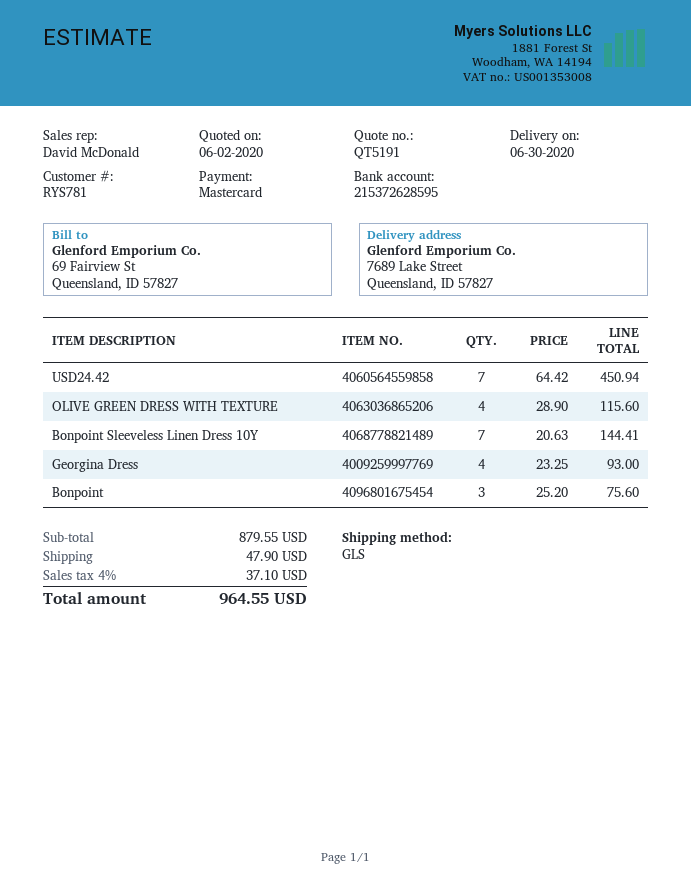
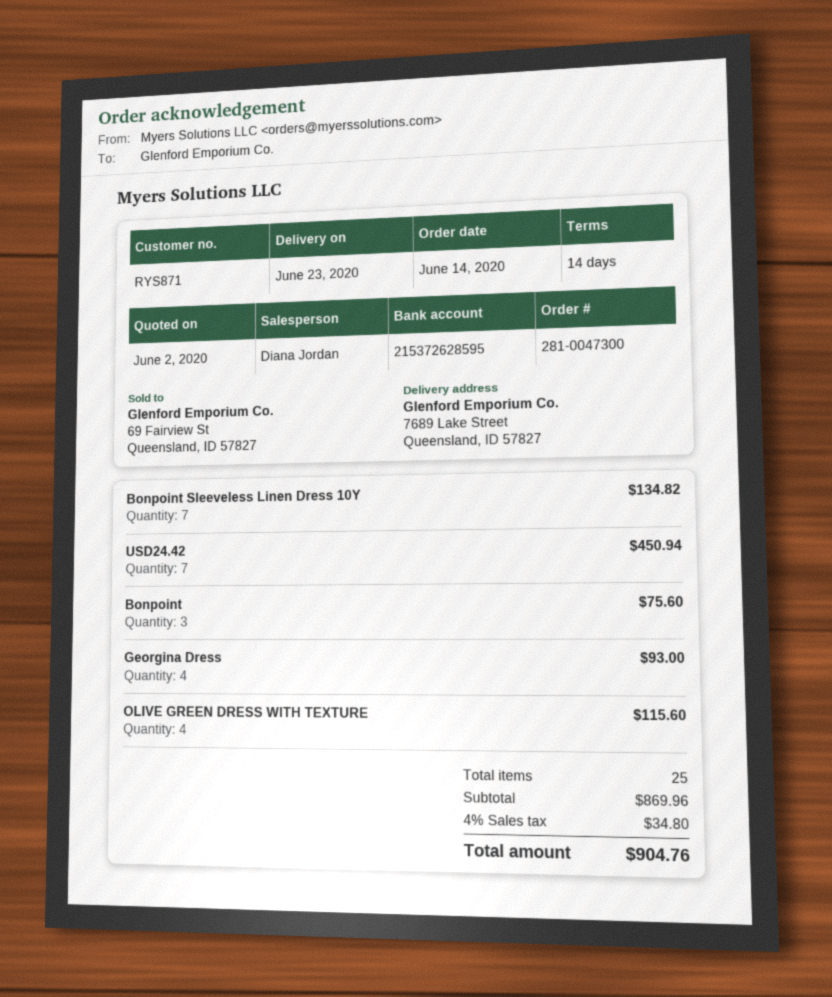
delivery date: 2020-06-30 -> 2020-06-23
customer number: RYS781 -> RYS871
sales rep: David McDonald -> Diana Jordan
Bonpoint Sleeveless Linen Dress 10Y: 7 for 144.41 -> 7 for 134.82
subtotal: 879.55 -> 869.96
shipping: 47.90 -> none
tax: 4% = 37.10 -> 4% = 34.80
total: 964.55 -> 904.76

